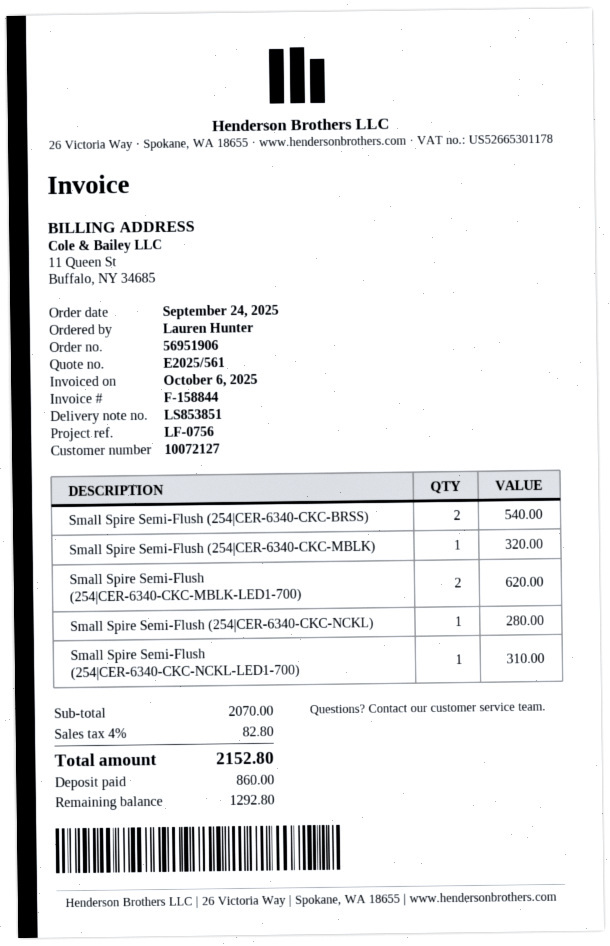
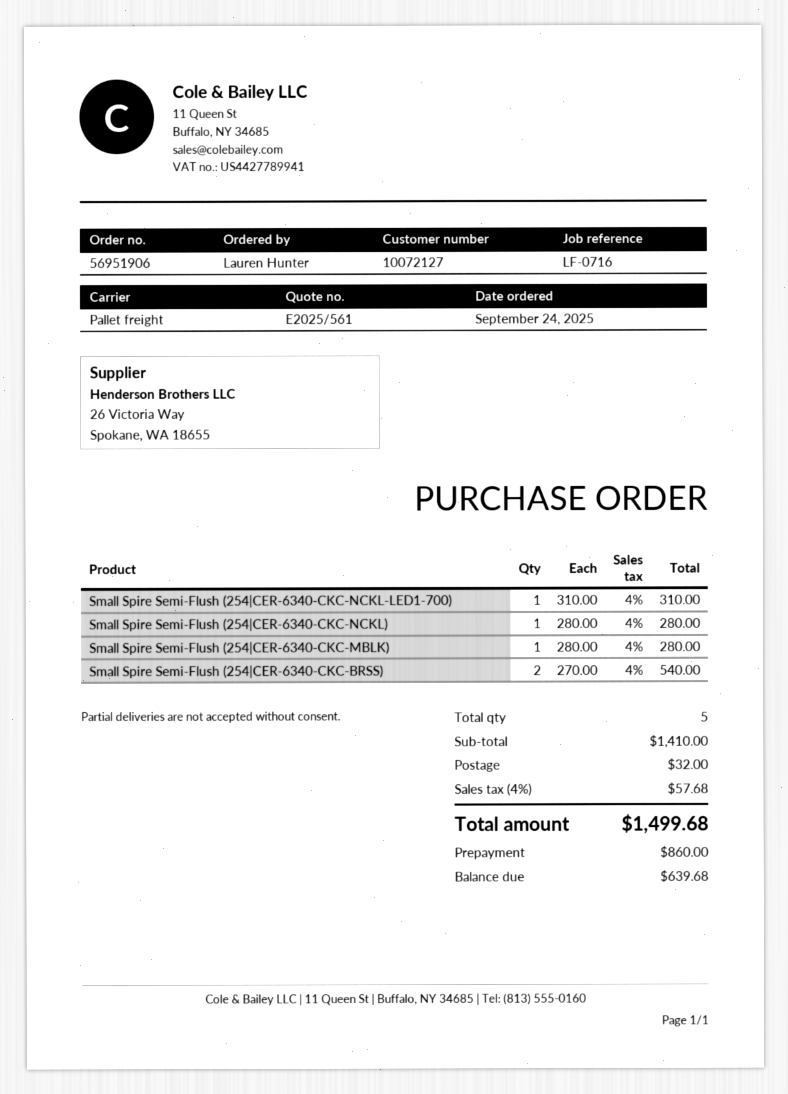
reference: LF-0756 -> LF-0716
Small Spire Semi-Flush (254|CER-6340-CKC-MBLK): 1 for 320.00 -> 1 for 280.00
Small Spire Semi-Flush (254|CER-6340-CKC-MBLK-LED1-700): 2 for 620.00 -> none
subtotal: 2070.00 -> 1410.00
shipping: none -> 32.00
tax: 4% = 82.80 -> 4% = 57.68
total: 2152.80 -> 1499.68
balance: 1292.80 -> 639.68

